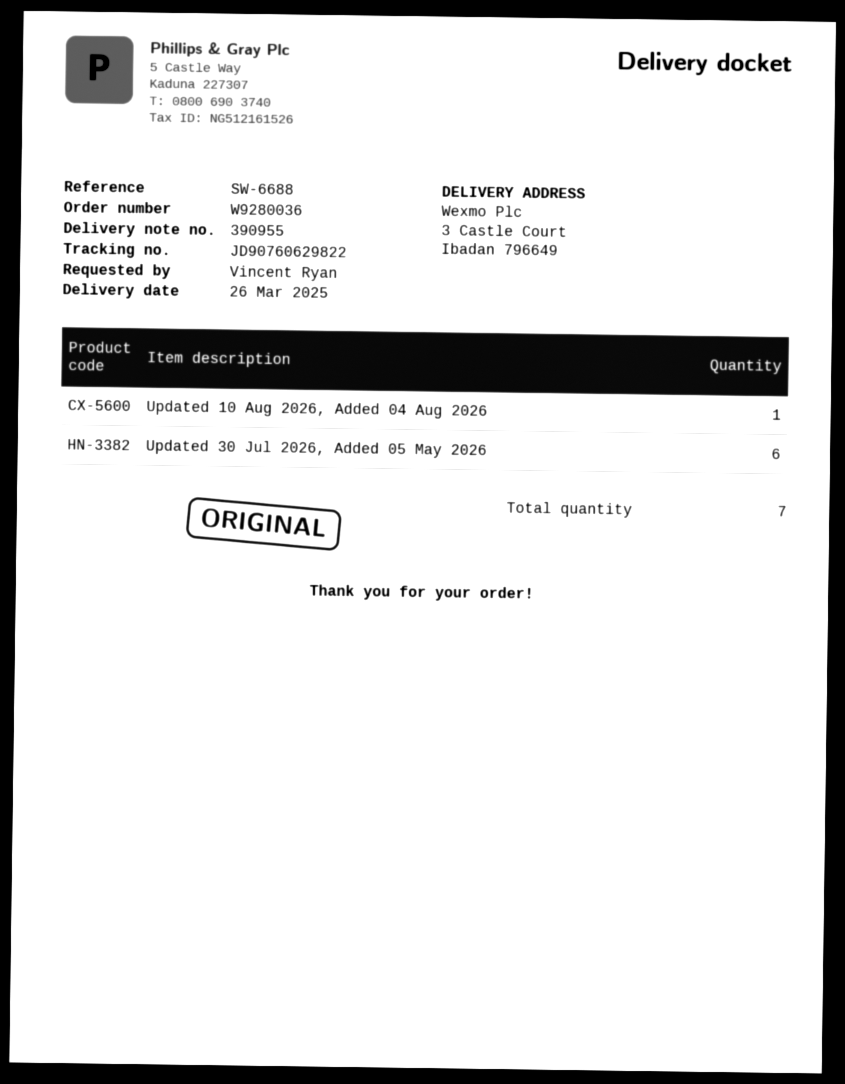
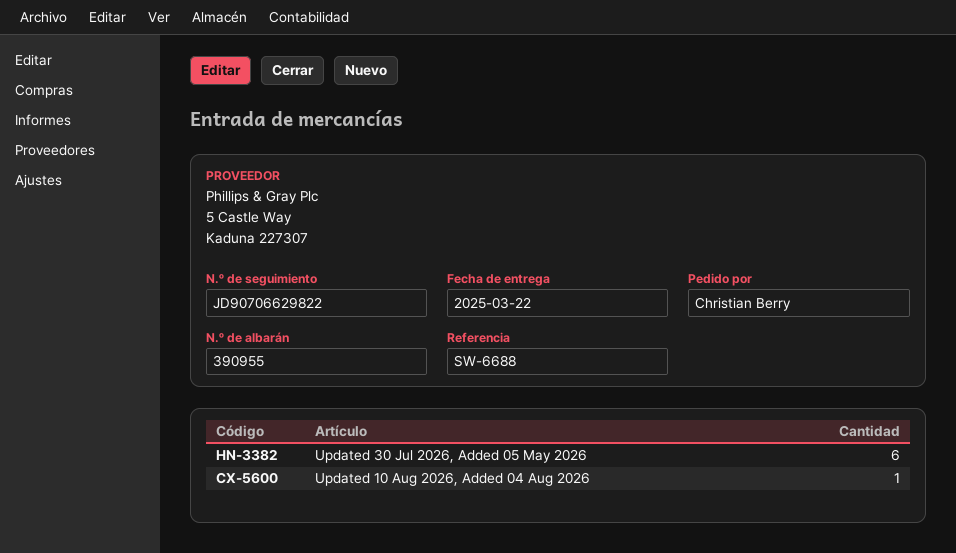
delivery date: 2025-03-26 -> 2025-03-22
ordered by: Vincent Ryan -> Christian Berry
tracking number: JD90760629822 -> JD90706629822

